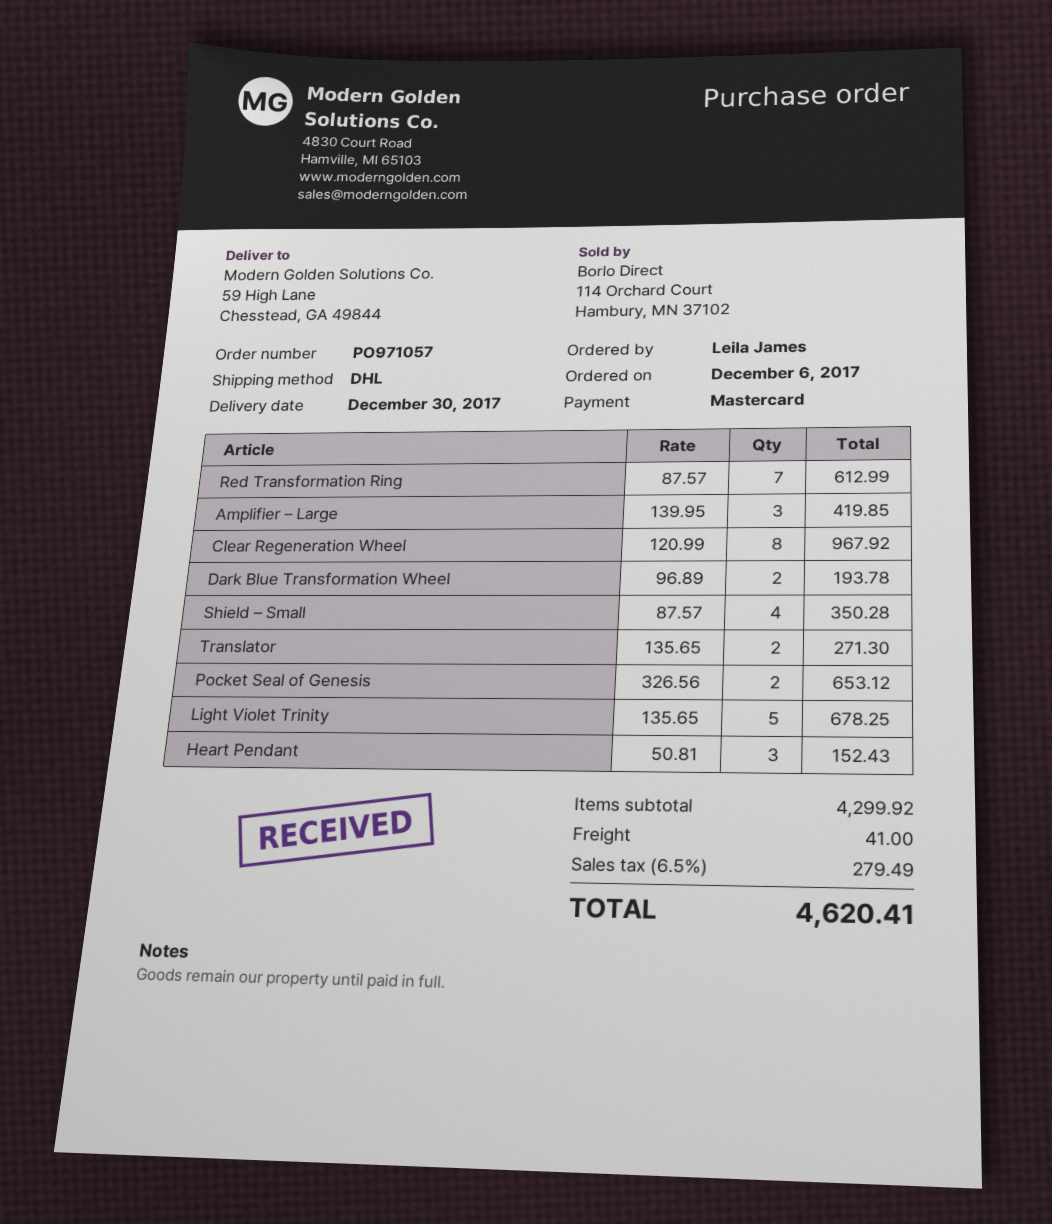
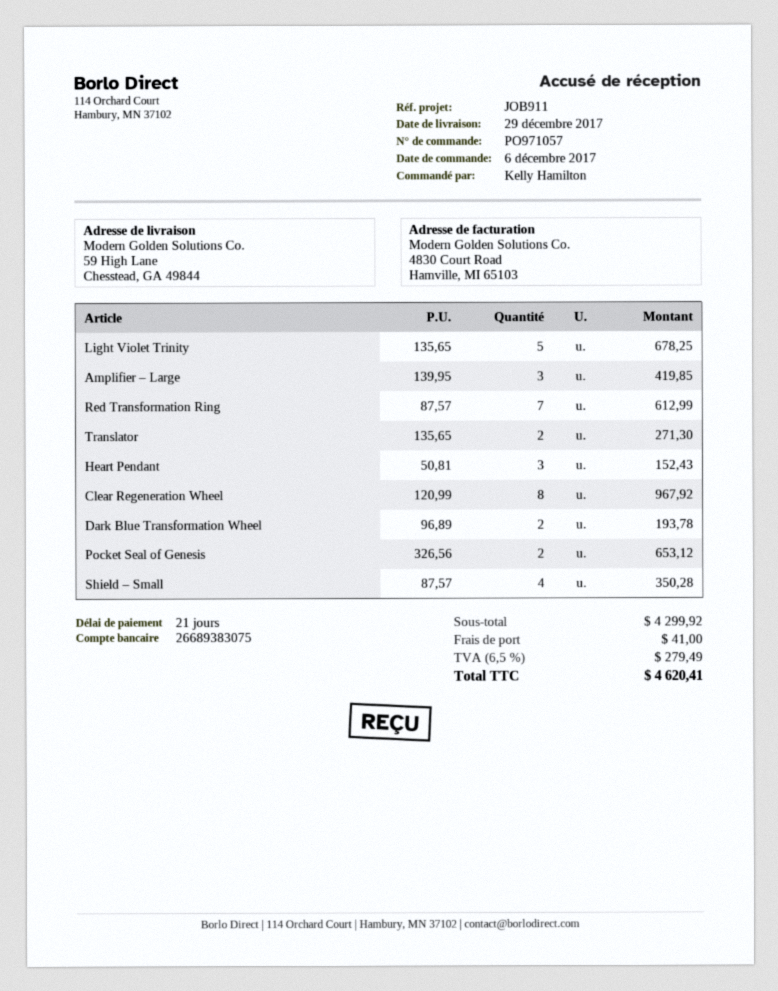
delivery date: 2017-12-30 -> 2017-12-29
ordered by: Leila James -> Kelly Hamilton

